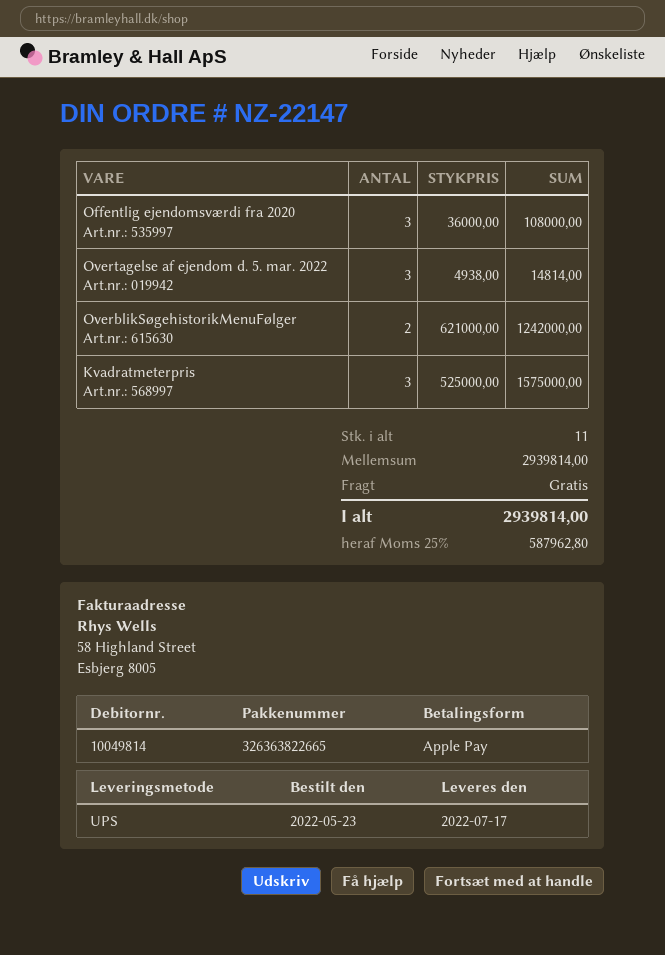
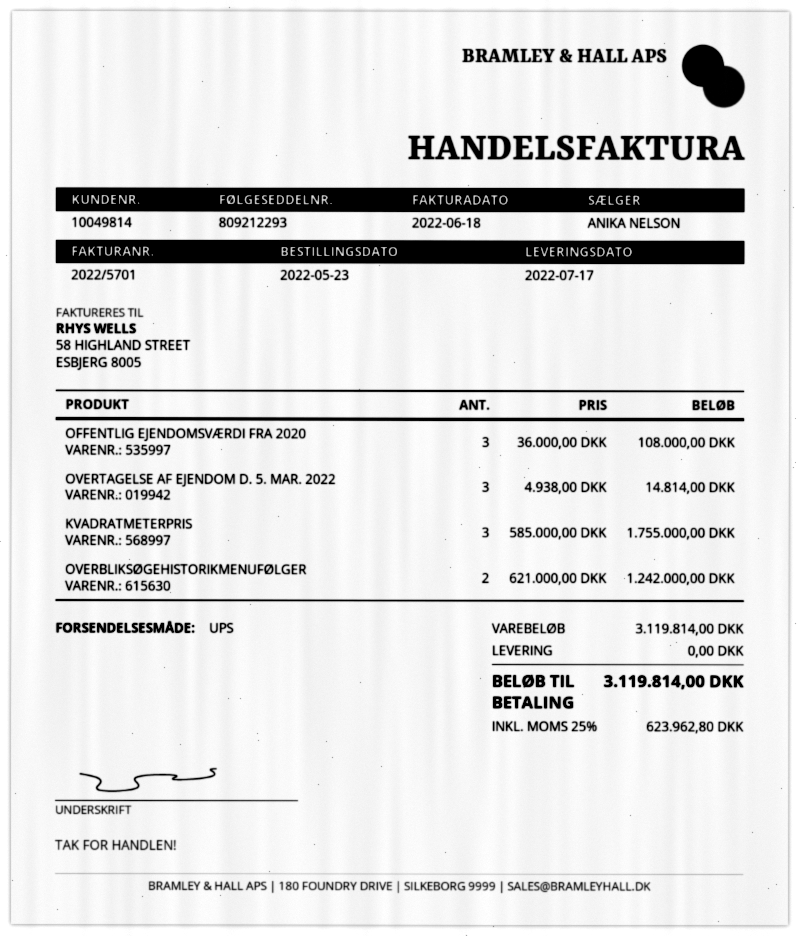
Kvadratmeterpris: 3 x 525000.00 = 1575000.00 -> 3 x 585000.00 = 1755000.00
subtotal: 2939814.00 -> 3119814.00
tax: 25% = 587962.80 -> 25% = 623962.80
total: 2939814.00 -> 3119814.00

